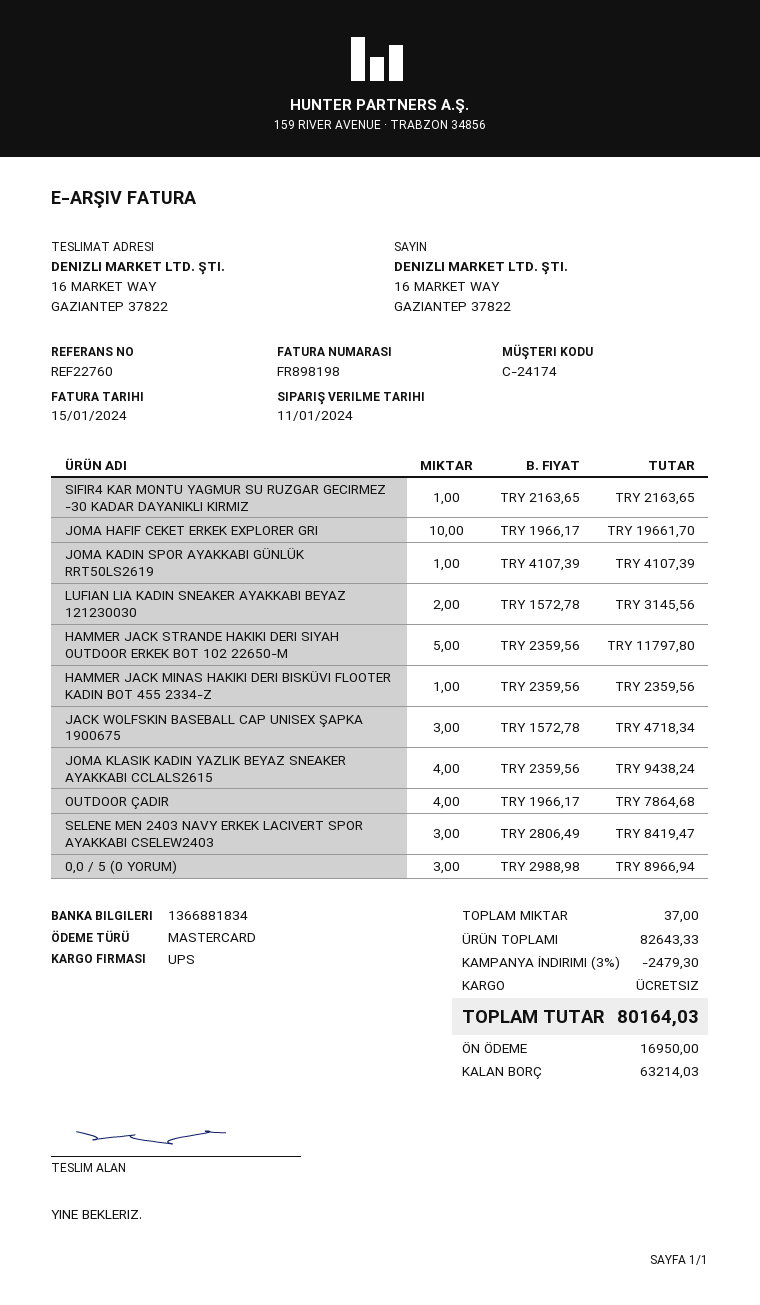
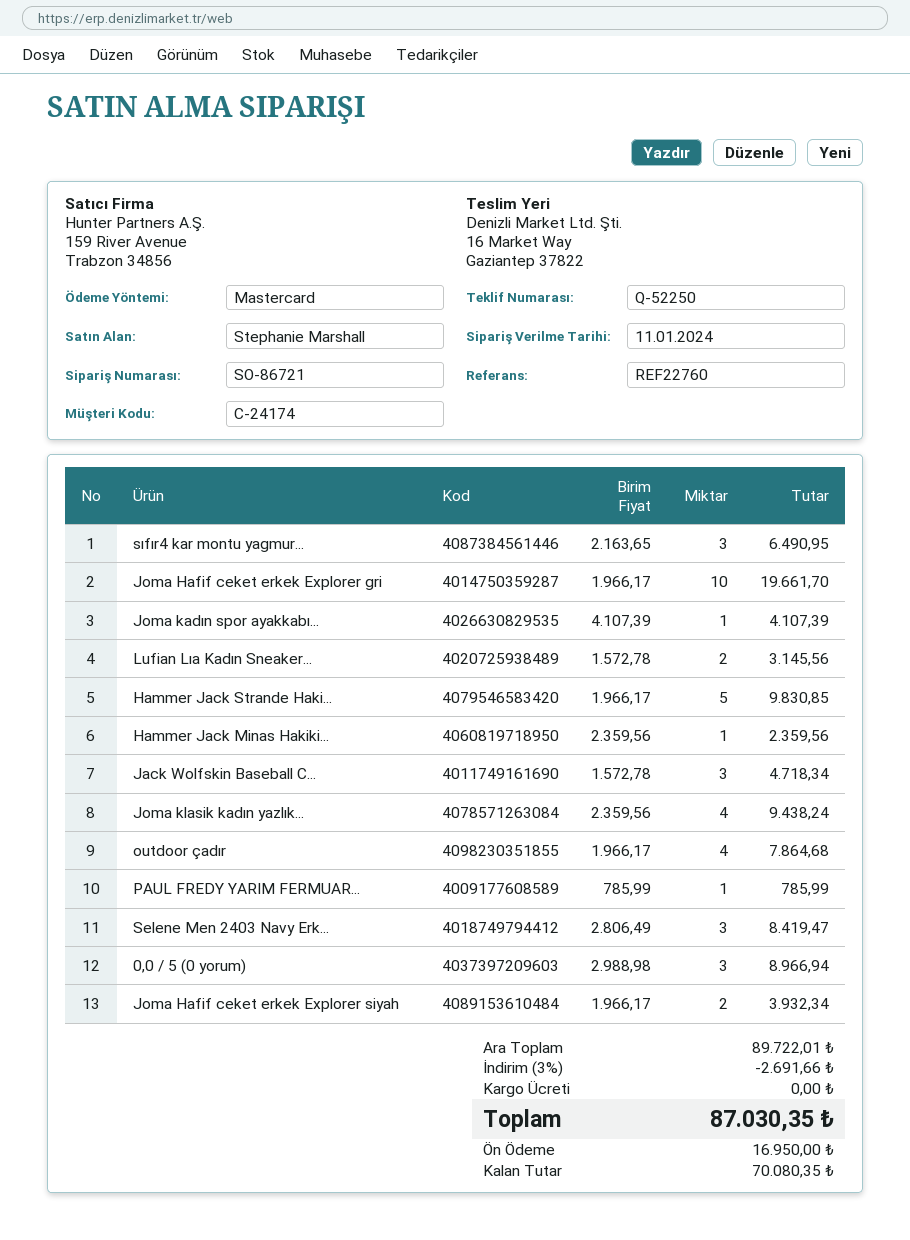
SIFIR4 KAR MONTU YAGMUR SU RUZGAR GECIRMEZ -30 KADAR DAYANIKLI KIRMIZ: 1 x 2163.65 = 2163.65 -> 3 x 2163.65 = 6490.95
HAMMER JACK STRANDE HAKIKI DERI SIYAH OUTDOOR ERKEK BOT 102 22650-M: 5 x 2359.56 = 11797.80 -> 5 x 1966.17 = 9830.85
PAUL FREDY YARIM FERMUAR...: none -> 1 x 785.99 = 785.99
Joma Hafif ceket erkek Explorer siyah: none -> 2 x 1966.17 = 3932.34
subtotal: 82643.33 -> 89722.01
discount: 3% = 2479.30 -> 3% = 2691.66
total: 80164.03 -> 87030.35
balance: 63214.03 -> 70080.35

